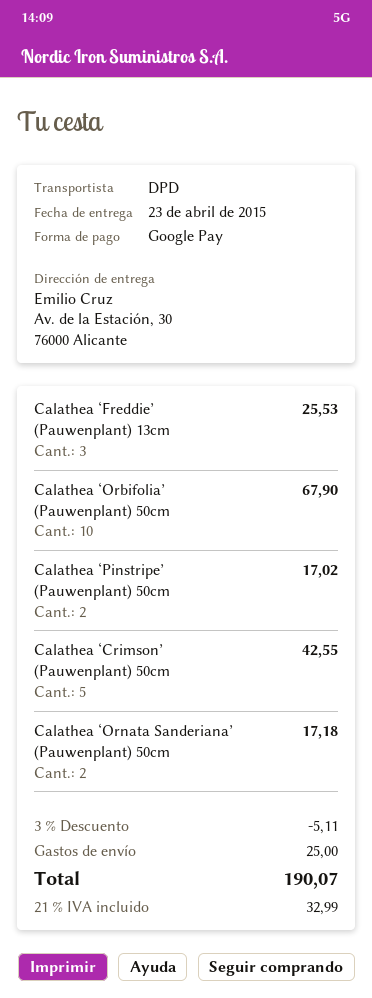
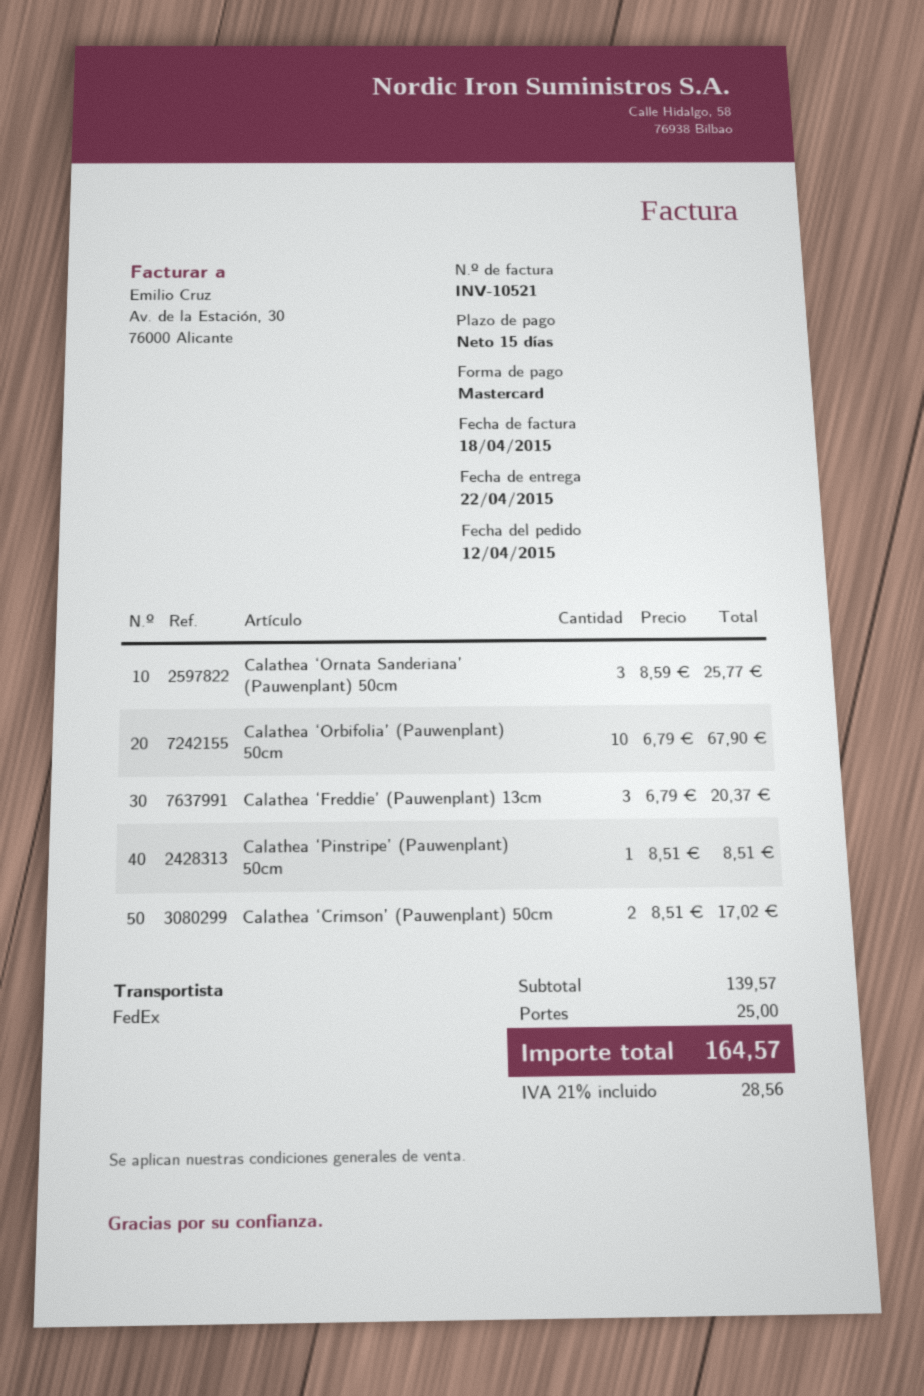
delivery date: 2015-04-23 -> 2015-04-22
payment method: Google Pay -> Mastercard
shipping method: DPD -> FedEx
Calathea ‘Freddie’ (Pauwenplant) 13cm: 3 for 25.53 -> 3 for 20.37
Calathea ‘Pinstripe’ (Pauwenplant) 50cm: 2 for 17.02 -> 1 for 8.51
Calathea ‘Crimson’ (Pauwenplant) 50cm: 5 for 42.55 -> 2 for 17.02
Calathea ‘Ornata Sanderiana’ (Pauwenplant) 50cm: 2 for 17.18 -> 3 for 25.77
discount: 3% = 5.11 -> none
tax: 21% = 32.99 -> 21% = 28.56
total: 190.07 -> 164.57

